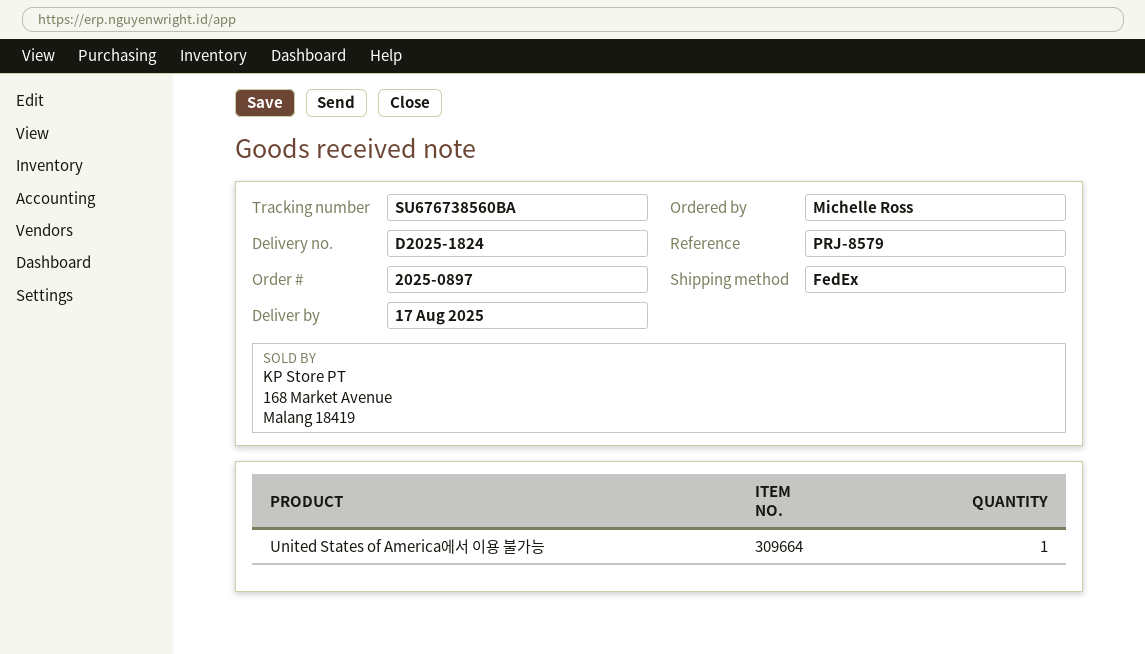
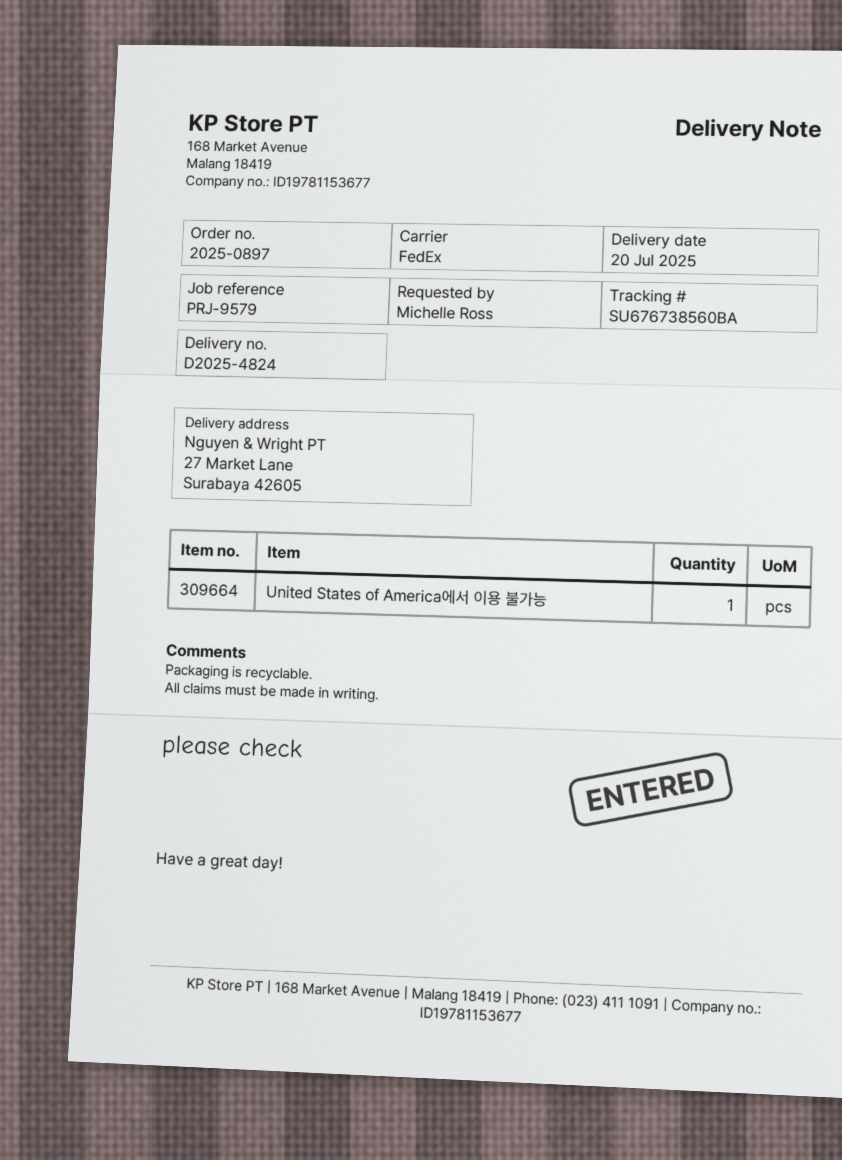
delivery note number: D2025-1824 -> D2025-4824
delivery date: 2025-08-17 -> 2025-07-20
reference: PRJ-8579 -> PRJ-9579

